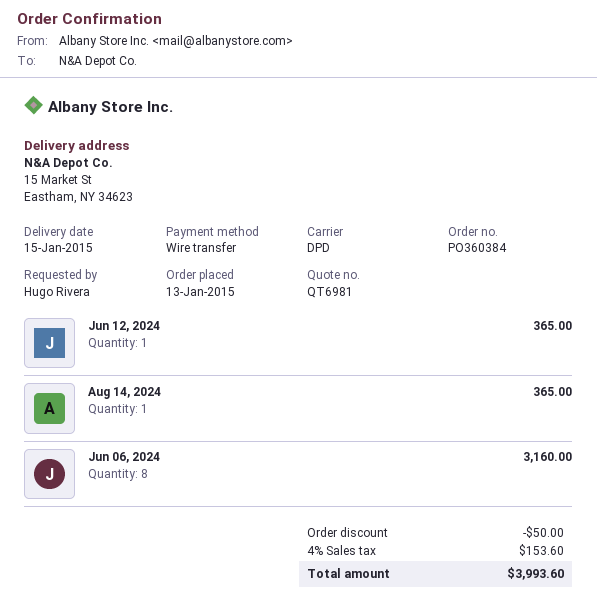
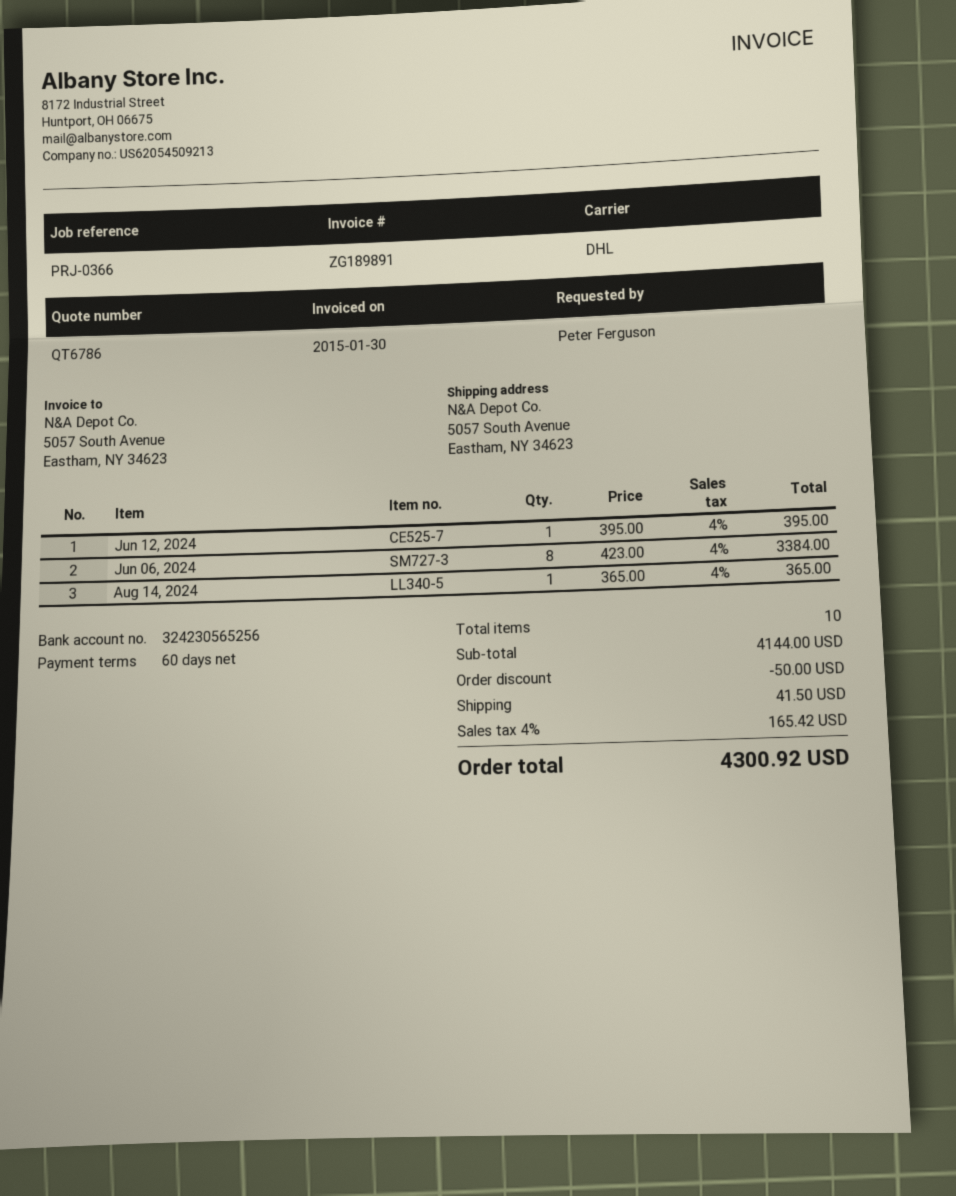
quote number: QT6981 -> QT6786
ordered by: Hugo Rivera -> Peter Ferguson
shipping method: DPD -> DHL
ship to: 15 Market St, Eastham, NY 34623 -> 5057 South Avenue, Eastham, NY 34623
Jun 12, 2024: 1 for 365.00 -> 1 for 395.00
Jun 06, 2024: 8 for 3160.00 -> 8 for 3384.00
shipping: none -> 41.50
tax: 4% = 153.60 -> 4% = 165.42
total: 3993.60 -> 4300.92

